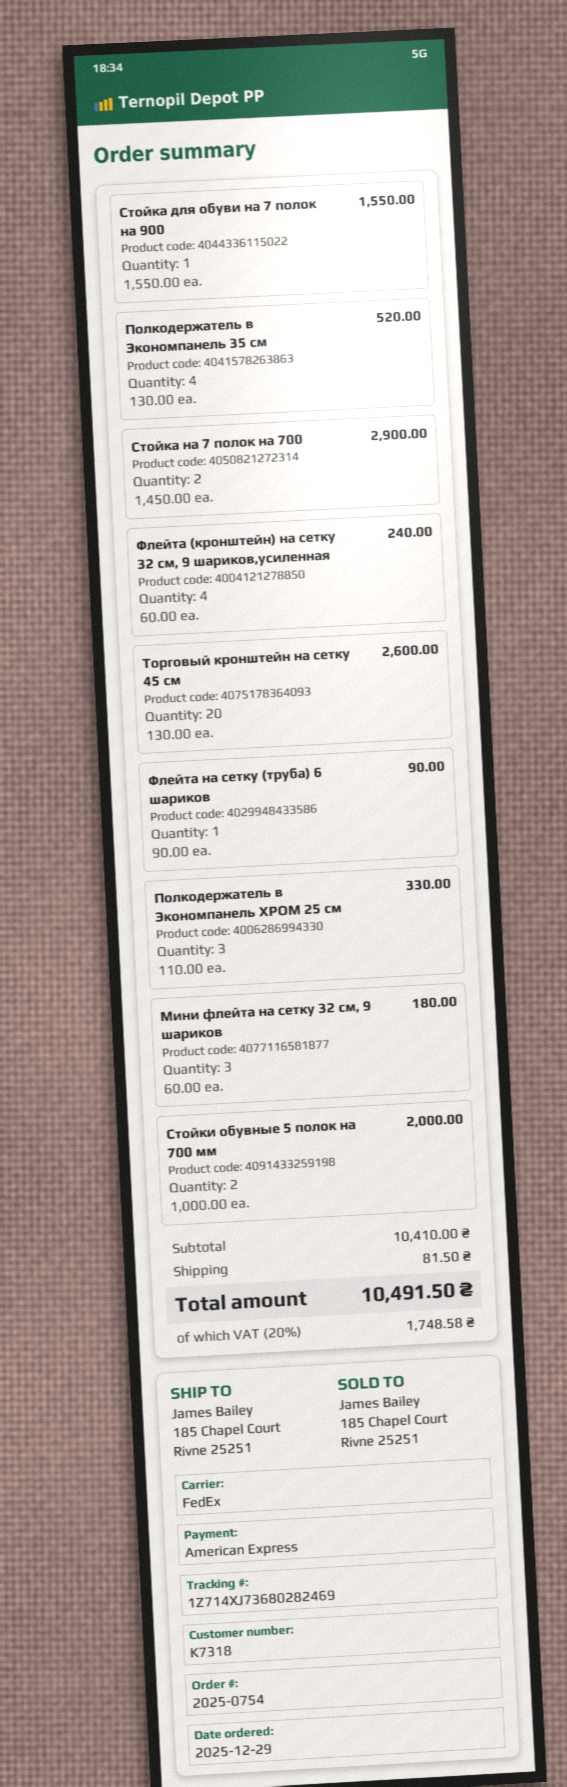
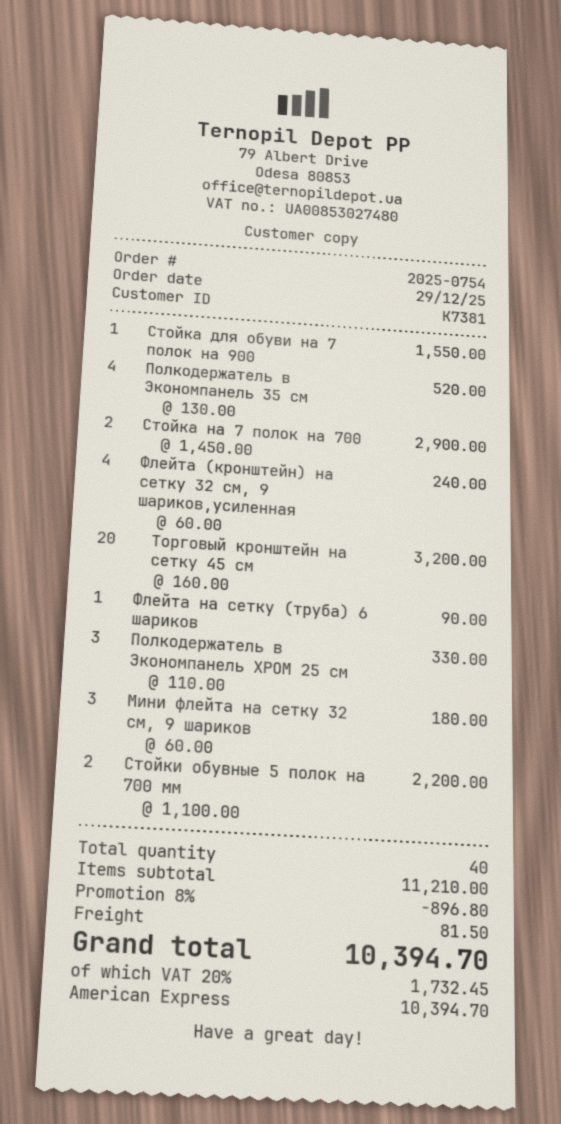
customer number: K7318 -> K7381
Торговый кронштейн на сетку 45 см: 20 x 130.00 = 2600.00 -> 20 x 160.00 = 3200.00
Стойки обувные 5 полок на 700 мм: 2 x 1000.00 = 2000.00 -> 2 x 1100.00 = 2200.00
subtotal: 10410.00 -> 11210.00
discount: none -> 8% = 896.80
tax: 20% = 1748.58 -> 20% = 1732.45
total: 10491.50 -> 10394.70

